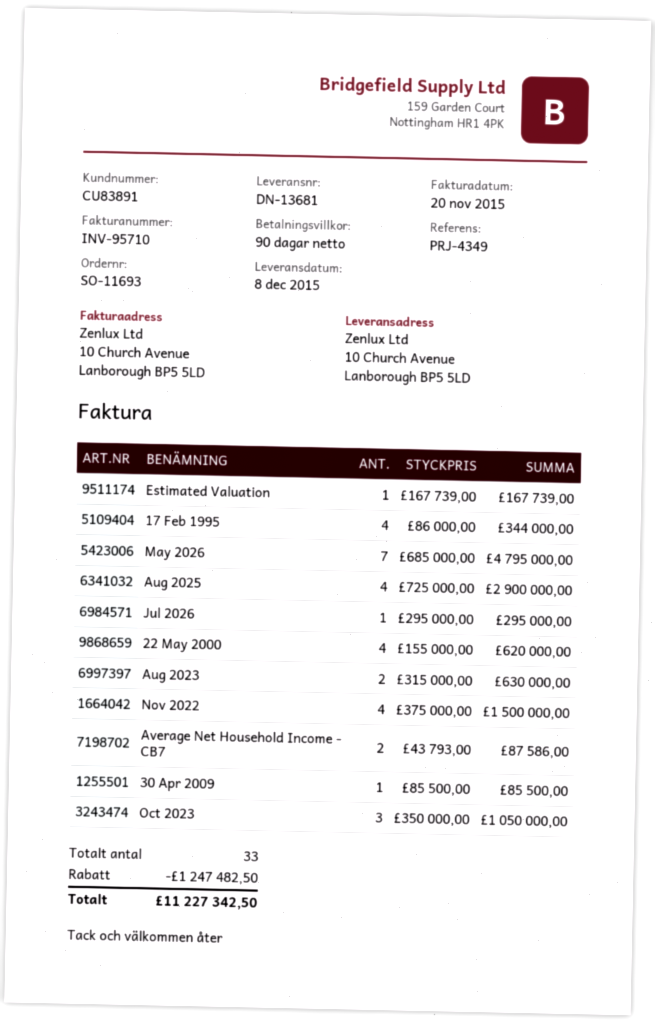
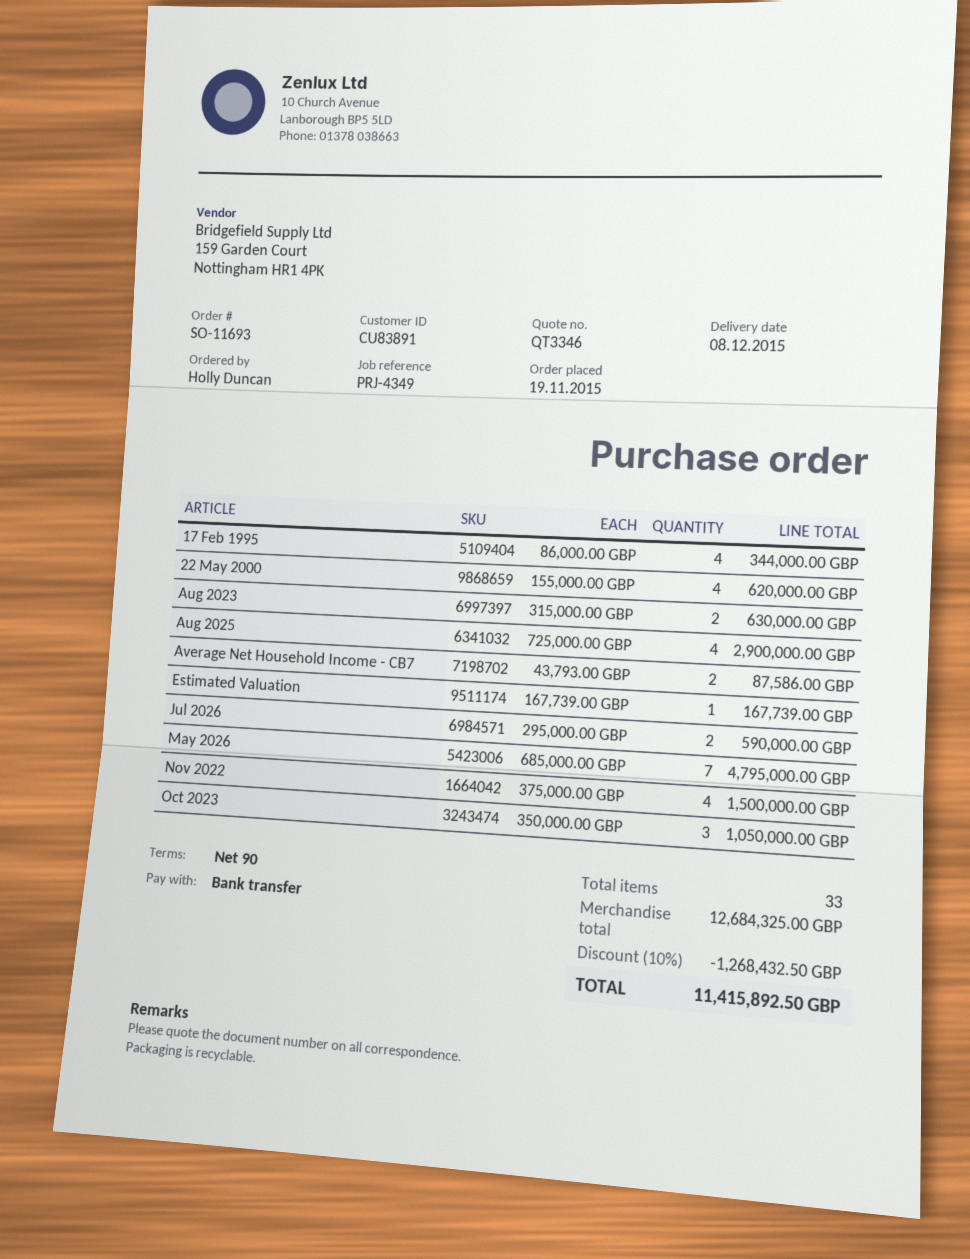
Jul 2026: 1 x 295000.00 = 295000.00 -> 2 x 295000.00 = 590000.00
30 Apr 2009: 1 x 85500.00 = 85500.00 -> none
discount: 1247482.50 -> 1268432.50
total: 11227342.50 -> 11415892.50

